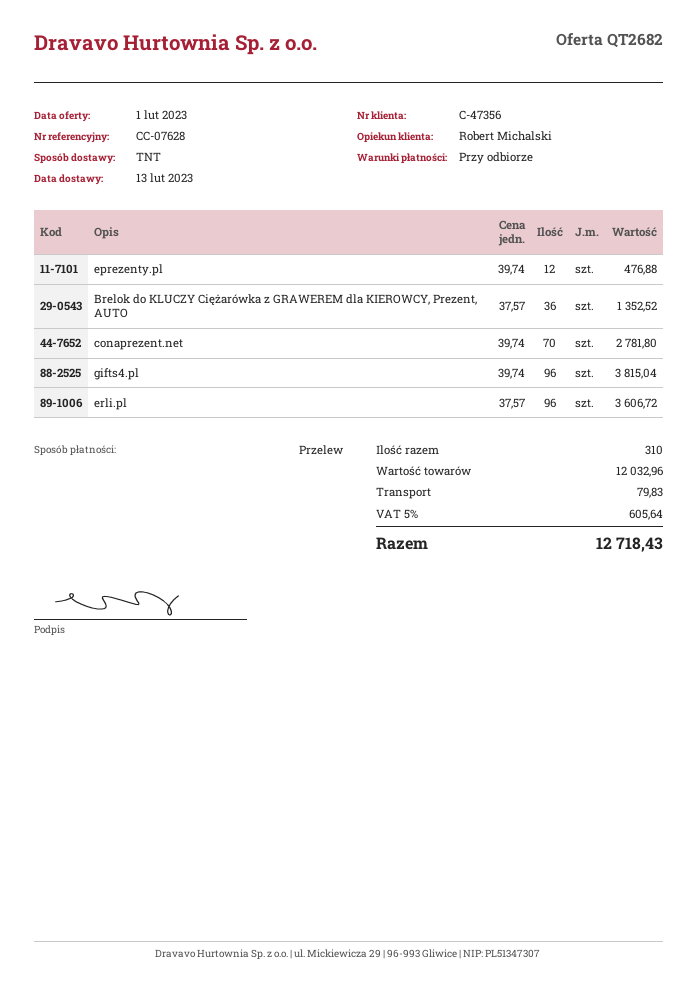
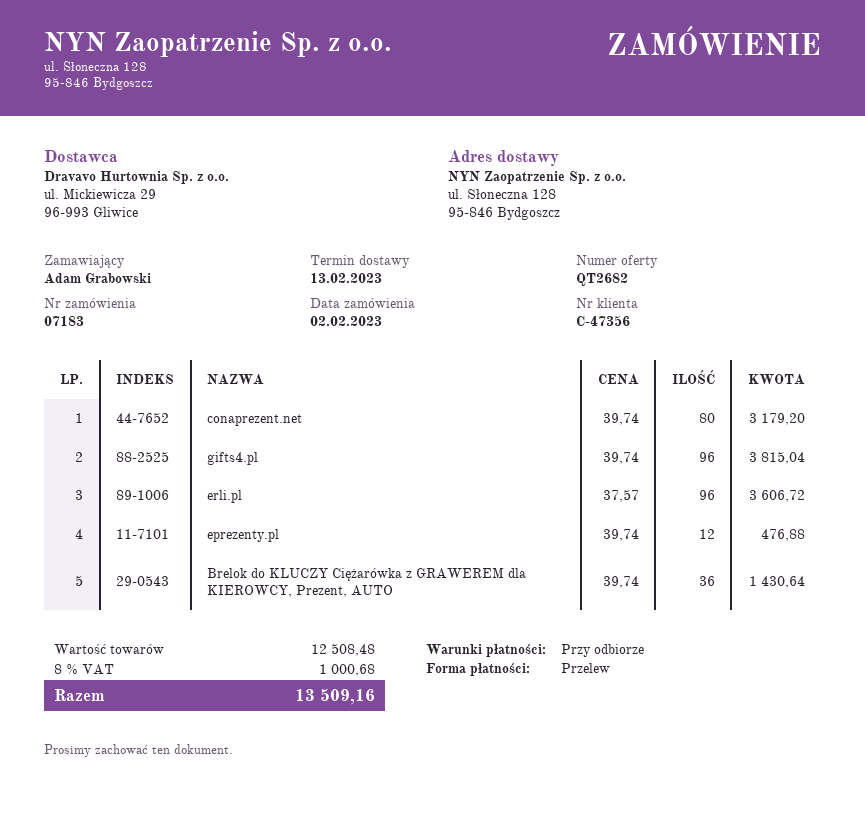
Brelok do KLUCZY Ciężarówka z GRAWEREM dla KIEROWCY, Prezent, AUTO: 36 x 37.57 = 1352.52 -> 36 x 39.74 = 1430.64
conaprezent.net: 70 x 39.74 = 2781.80 -> 80 x 39.74 = 3179.20
subtotal: 12032.96 -> 12508.48
shipping: 79.83 -> none
tax: 5% = 605.64 -> 8% = 1000.68
total: 12718.43 -> 13509.16

